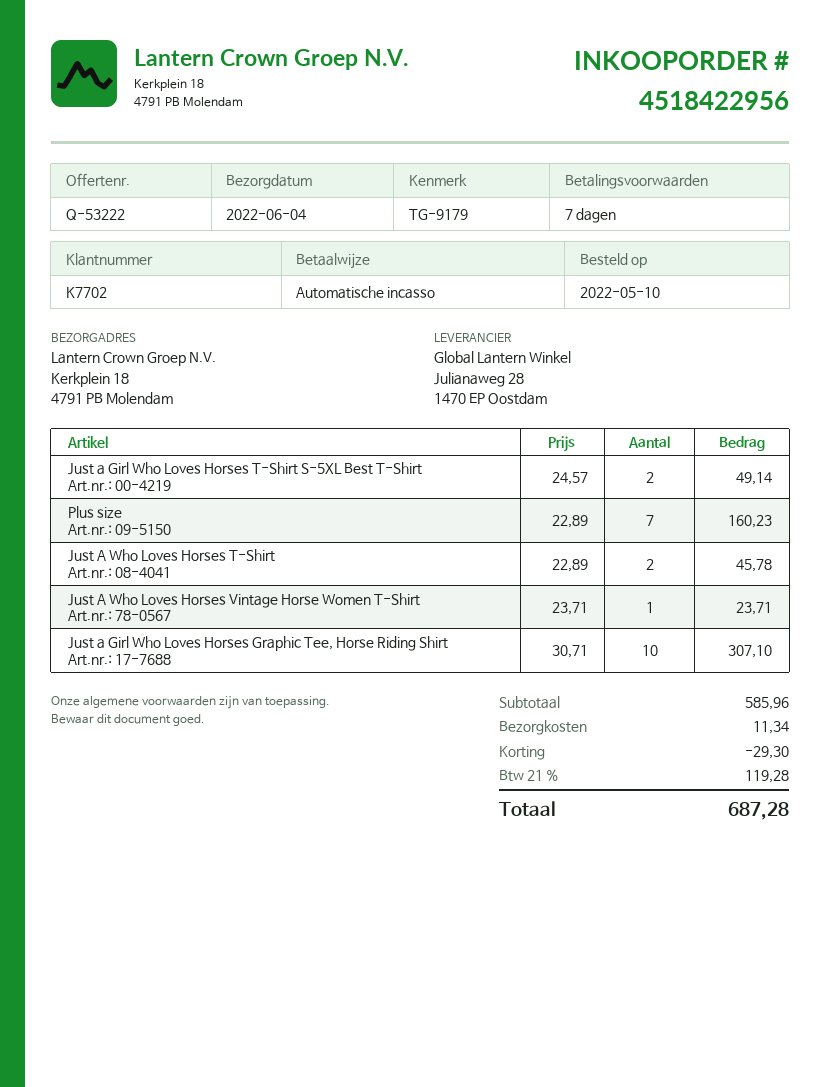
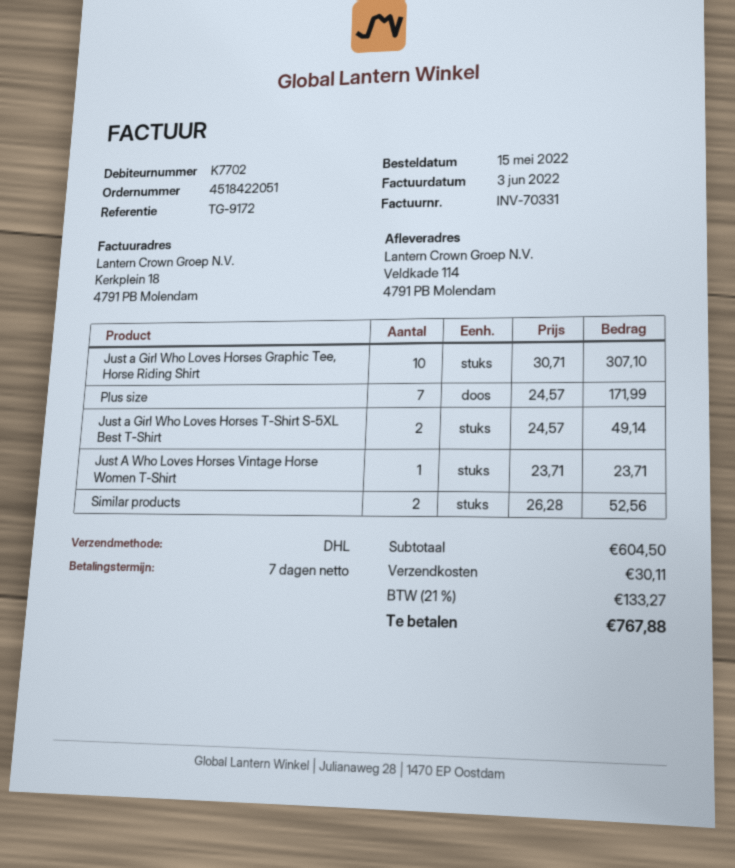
order number: 4518422956 -> 4518422051
order date: 2022-05-10 -> 2022-05-15
reference: TG-9179 -> TG-9172
ship to: Kerkplein 18, 4791 PB Molendam -> Veldkade 114, 4791 PB Molendam
Plus size: 7 x 22.89 = 160.23 -> 7 x 24.57 = 171.99
Just A Who Loves Horses T-Shirt: 2 x 22.89 = 45.78 -> none
Similar products: none -> 2 x 26.28 = 52.56
subtotal: 585.96 -> 604.50
discount: 29.30 -> none
shipping: 11.34 -> 30.11
tax: 21% = 119.28 -> 21% = 133.27
total: 687.28 -> 767.88

